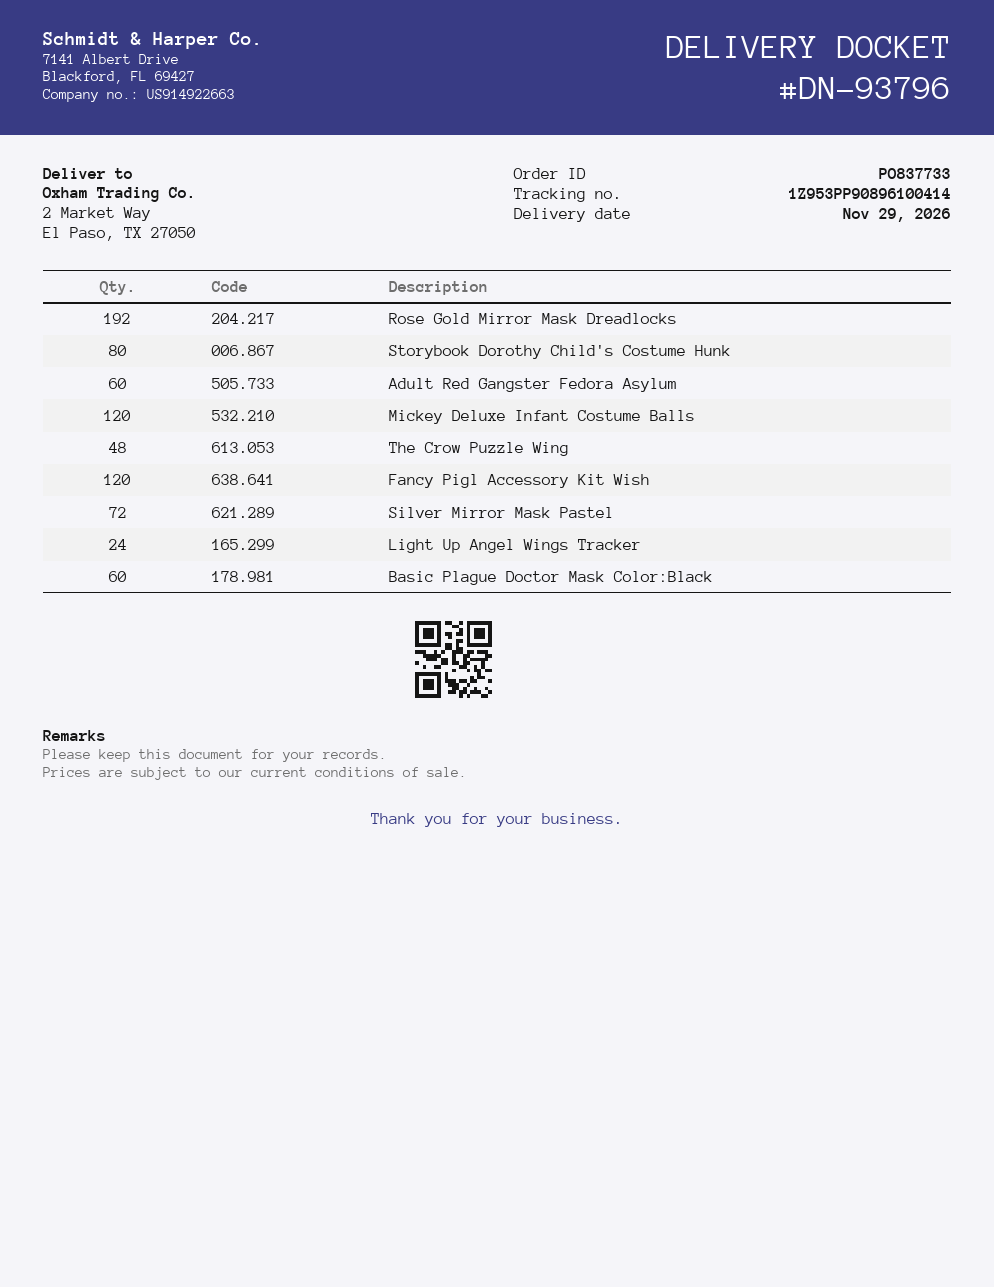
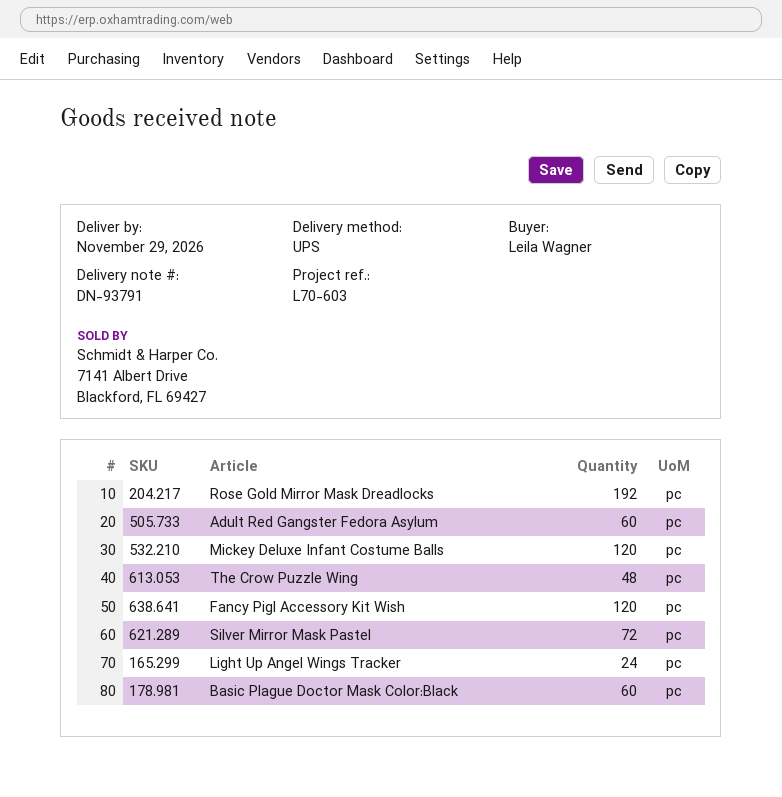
delivery note number: DN-93796 -> DN-93791
Storybook Dorothy Child's Costume Hunk: 80 -> none

